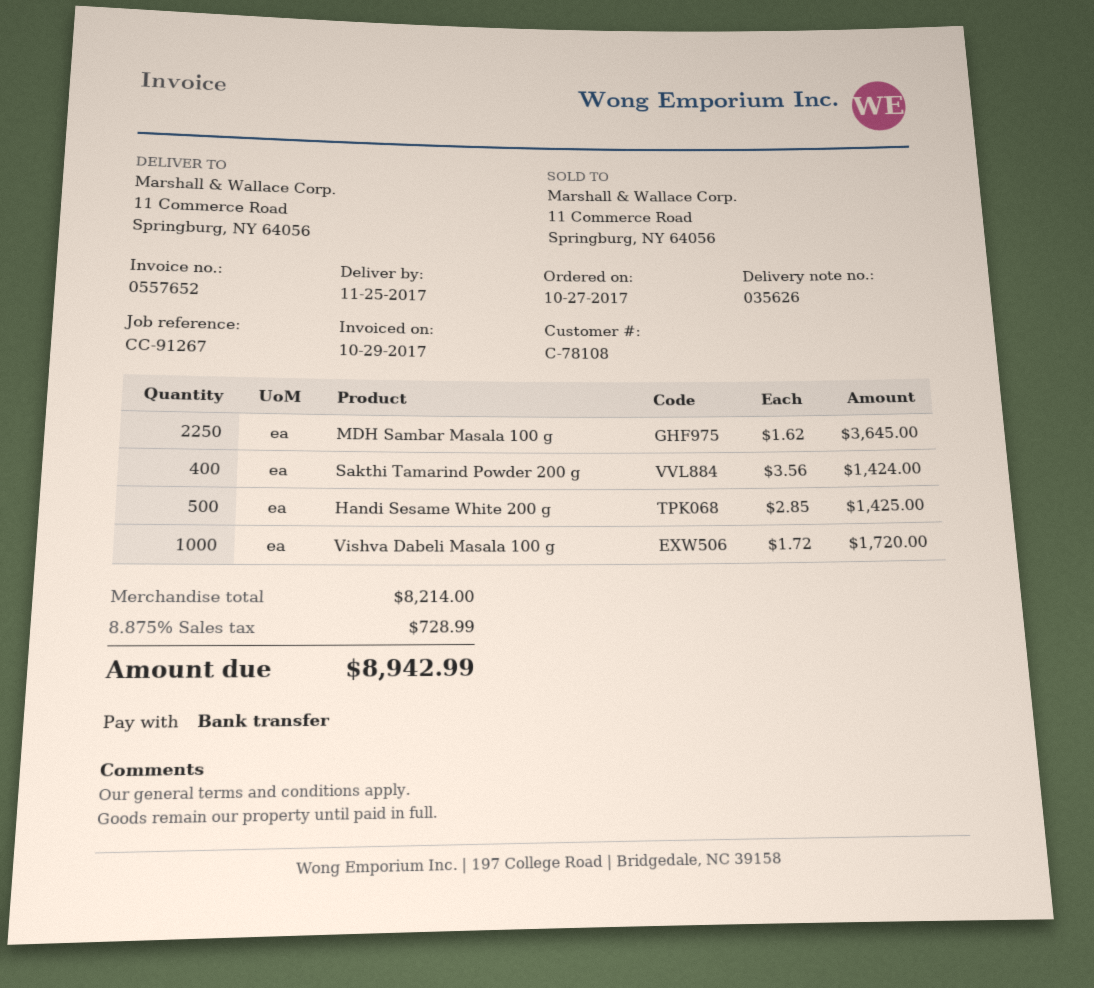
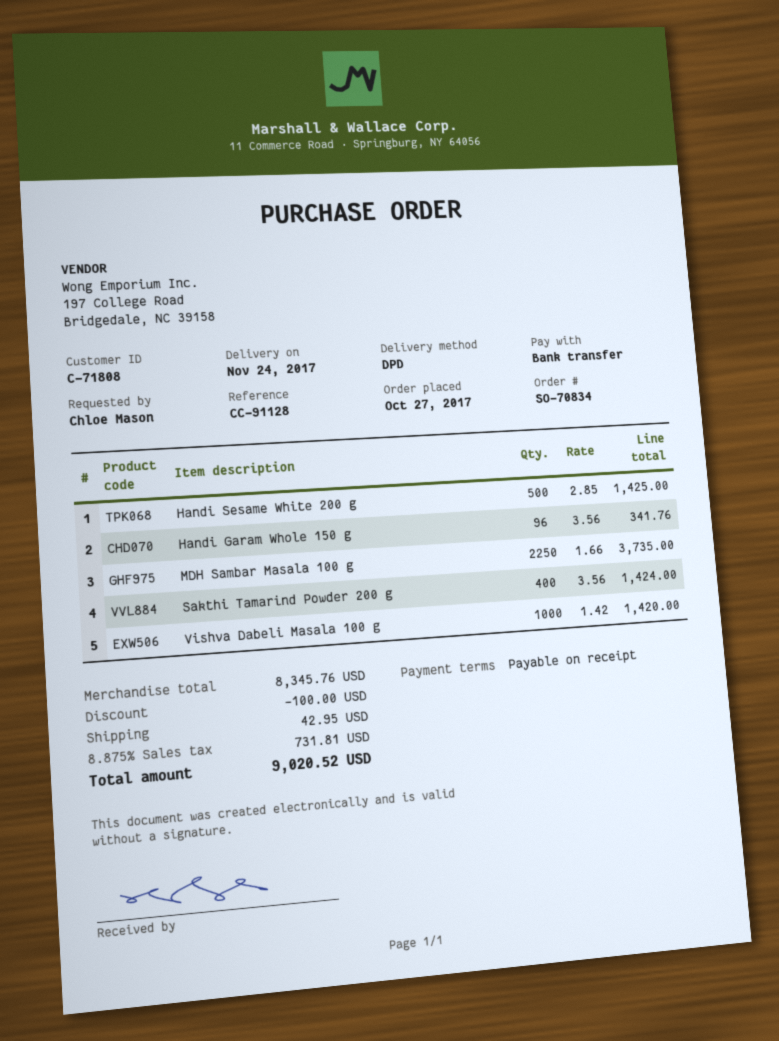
delivery date: 2017-11-25 -> 2017-11-24
customer number: C-78108 -> C-71808
reference: CC-91267 -> CC-91128
MDH Sambar Masala 100 g: 2250 x 1.62 = 3645.00 -> 2250 x 1.66 = 3735.00
Vishva Dabeli Masala 100 g: 1000 x 1.72 = 1720.00 -> 1000 x 1.42 = 1420.00
Handi Garam Whole 150 g: none -> 96 x 3.56 = 341.76
subtotal: 8214.00 -> 8345.76
discount: none -> 100.00
shipping: none -> 42.95
tax: 8.875% = 728.99 -> 8.875% = 731.81
total: 8942.99 -> 9020.52

